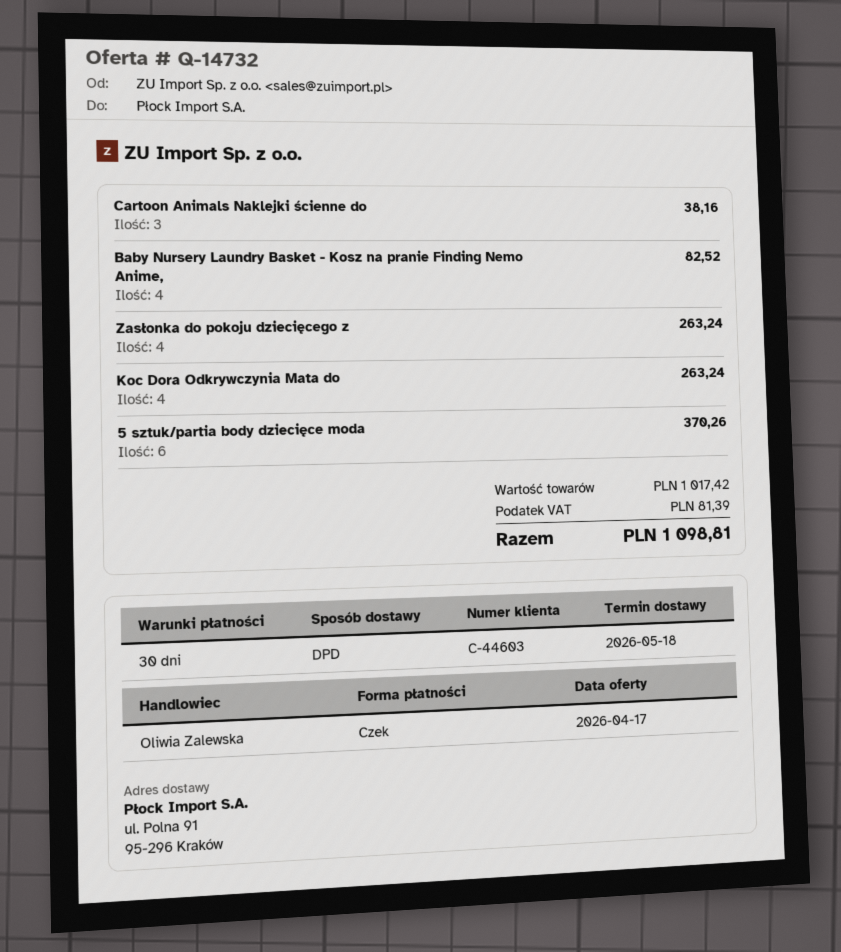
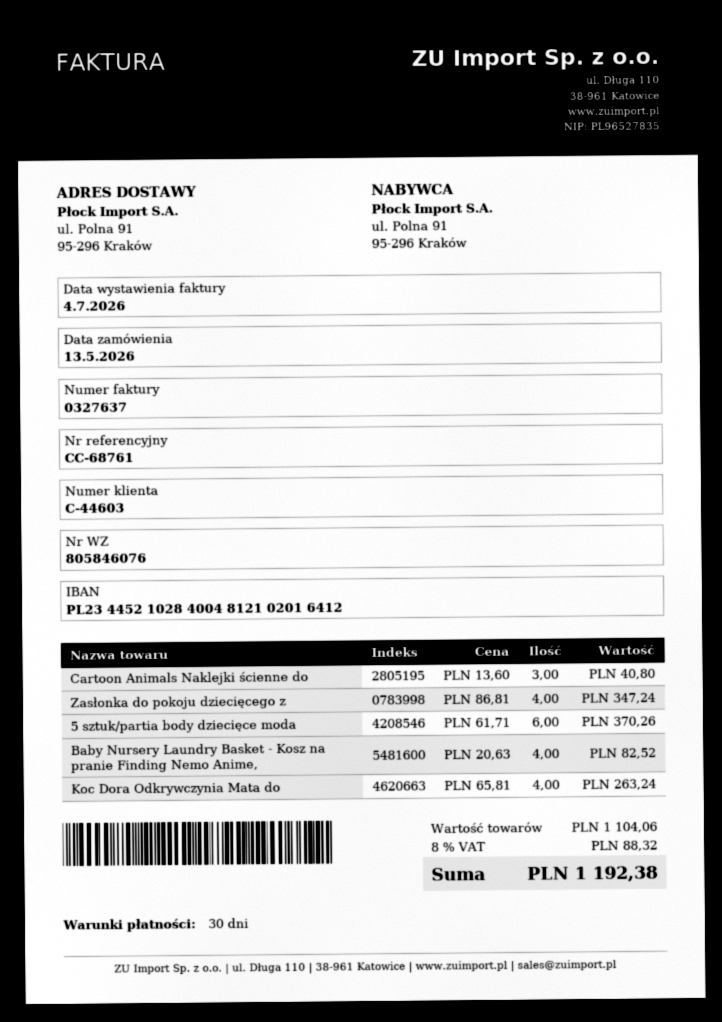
Cartoon Animals Naklejki ścienne do: 3 for 38.16 -> 3 for 40.80
Zasłonka do pokoju dziecięcego z: 4 for 263.24 -> 4 for 347.24
subtotal: 1017.42 -> 1104.06
tax: 81.39 -> 88.32
total: 1098.81 -> 1192.38

